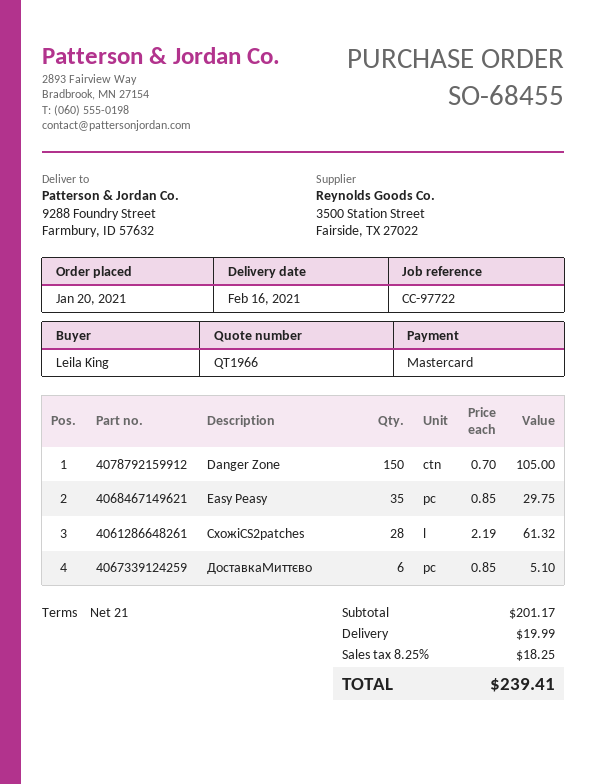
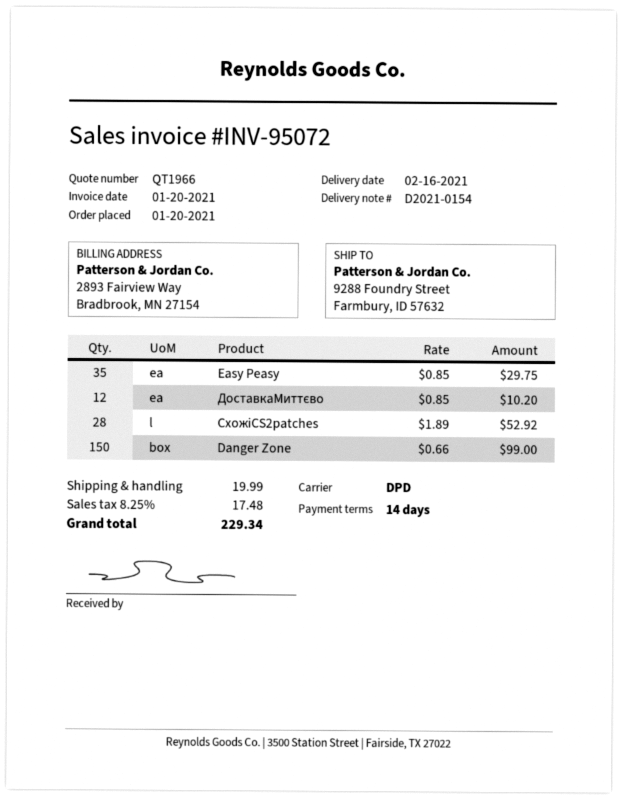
payment terms: 21 days -> 14 days
Danger Zone: 150 x 0.70 = 105.00 -> 150 x 0.66 = 99.00
СхожіCS2patches: 28 x 2.19 = 61.32 -> 28 x 1.89 = 52.92
ДоставкаМиттєво: 6 x 0.85 = 5.10 -> 12 x 0.85 = 10.20
tax: 8.25% = 18.25 -> 8.25% = 17.48
total: 239.41 -> 229.34

